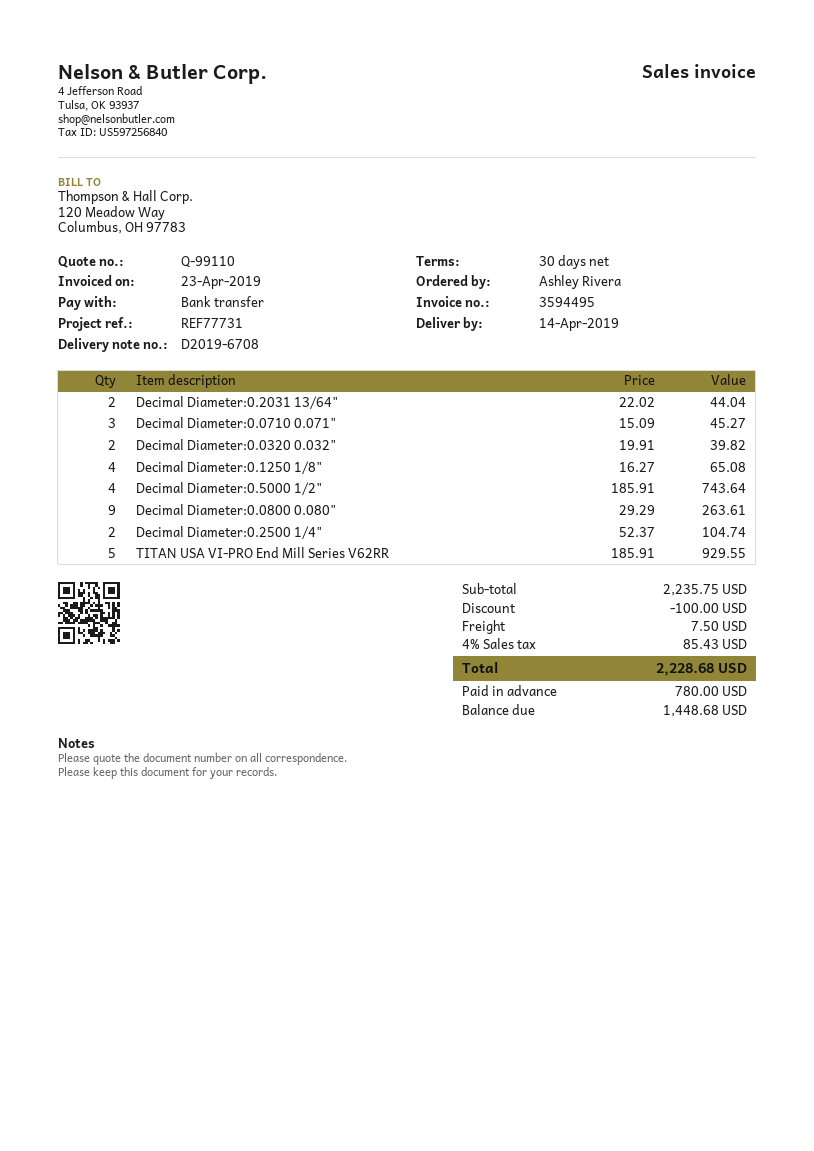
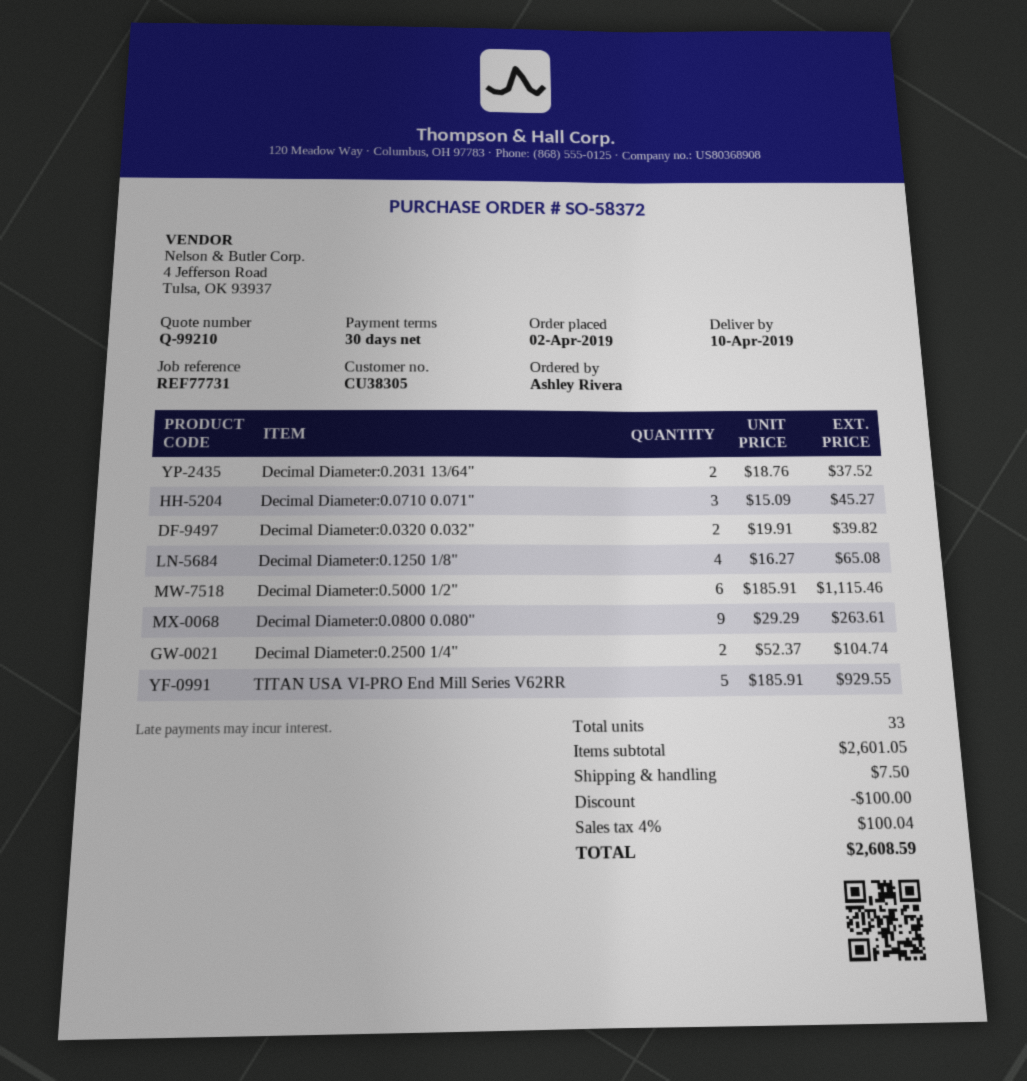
quote number: Q-99110 -> Q-99210
delivery date: 2019-04-14 -> 2019-04-10
Decimal Diameter:0.2031 13/64": 2 x 22.02 = 44.04 -> 2 x 18.76 = 37.52
Decimal Diameter:0.5000 1/2": 4 x 185.91 = 743.64 -> 6 x 185.91 = 1115.46
subtotal: 2235.75 -> 2601.05
tax: 4% = 85.43 -> 4% = 100.04
total: 2228.68 -> 2608.59

